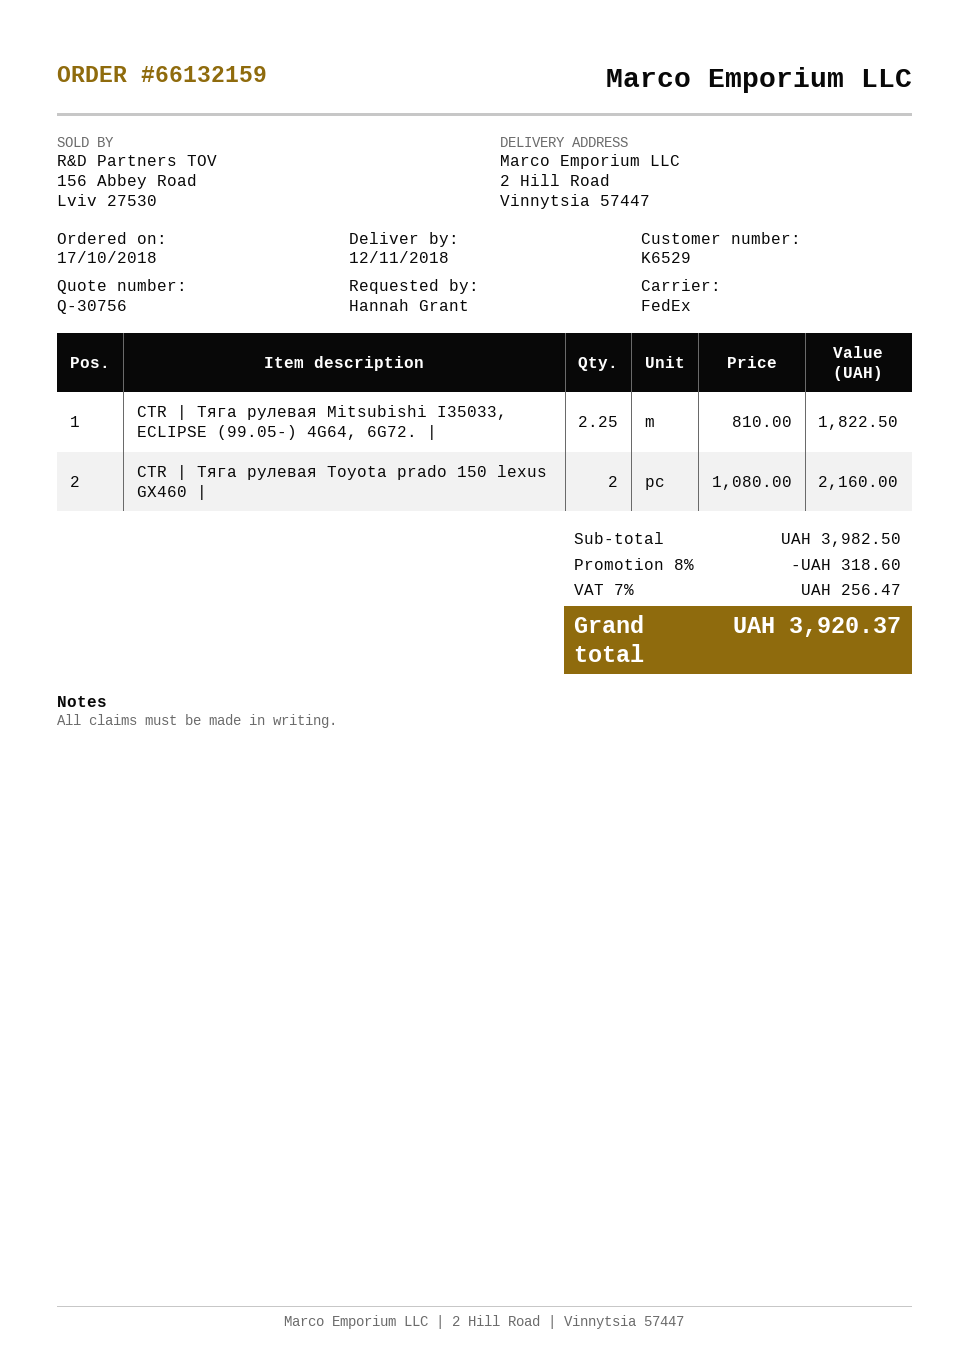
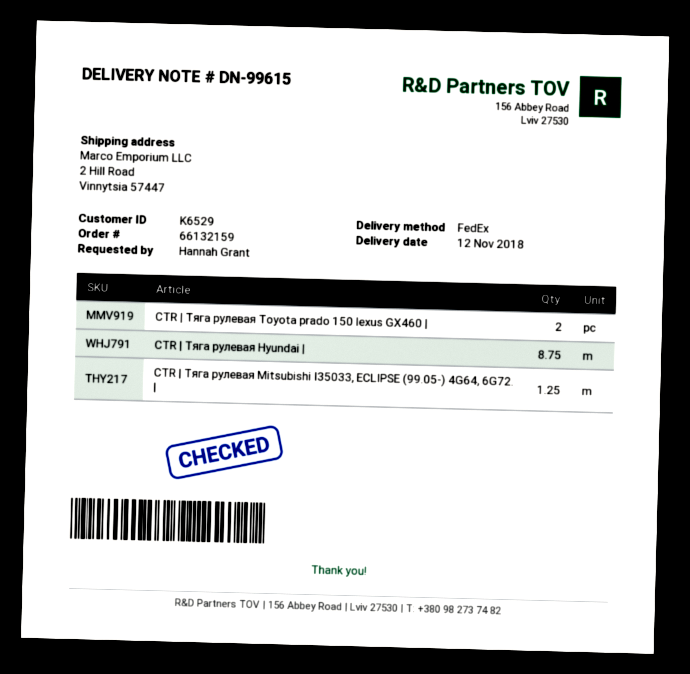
CTR | Тяга рулевая Mitsubishi I35033, ECLIPSE (99.05-) 4G64, 6G72. |: 2.25 -> 1.25
CTR | Тяга рулевая Hyundai |: none -> 8.75

